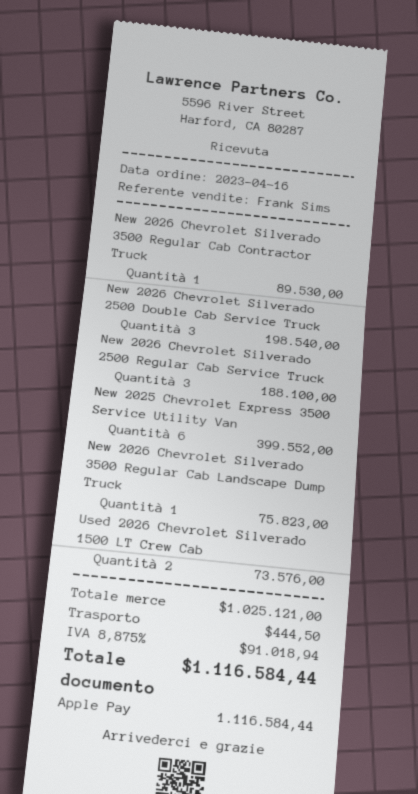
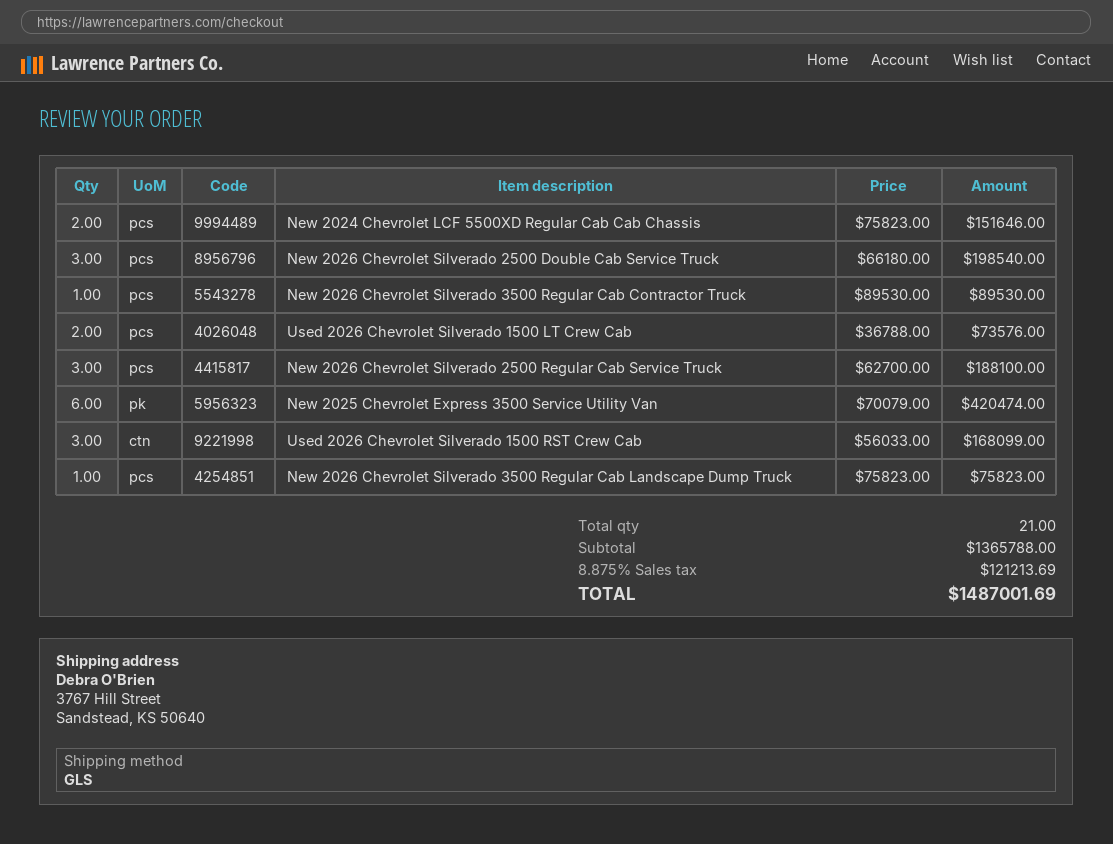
New 2025 Chevrolet Express 3500 Service Utility Van: 6 for 399552.00 -> 6 for 420474.00
New 2024 Chevrolet LCF 5500XD Regular Cab Cab Chassis: none -> 2 for 151646.00
Used 2026 Chevrolet Silverado 1500 RST Crew Cab: none -> 3 for 168099.00
subtotal: 1025121.00 -> 1365788.00
shipping: 444.50 -> none
tax: 8.875% = 91018.94 -> 8.875% = 121213.69
total: 1116584.44 -> 1487001.69

